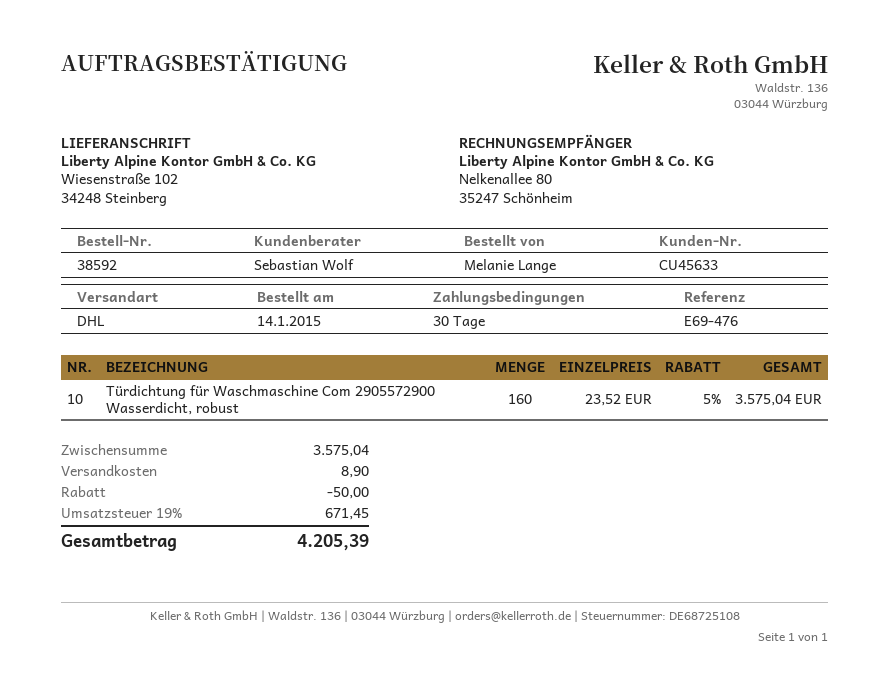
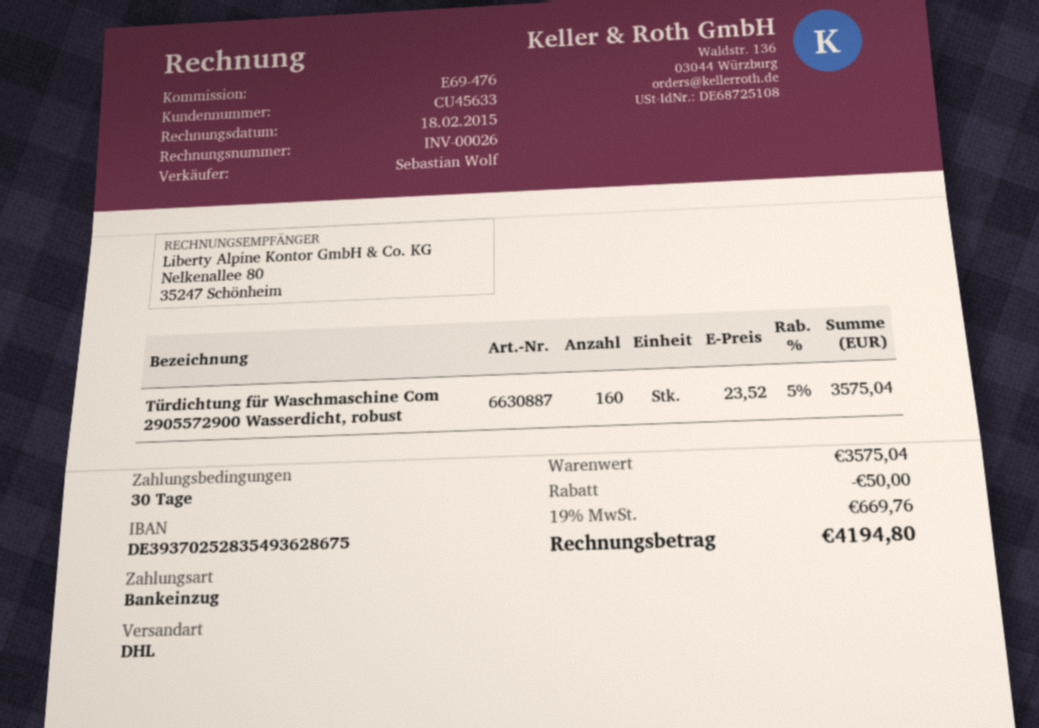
shipping: 8.90 -> none
tax: 19% = 671.45 -> 19% = 669.76
total: 4205.39 -> 4194.80

